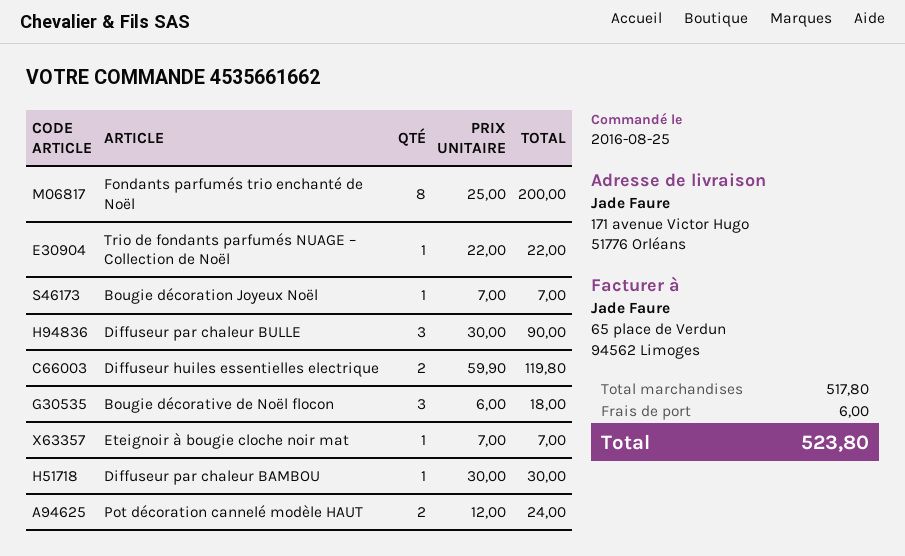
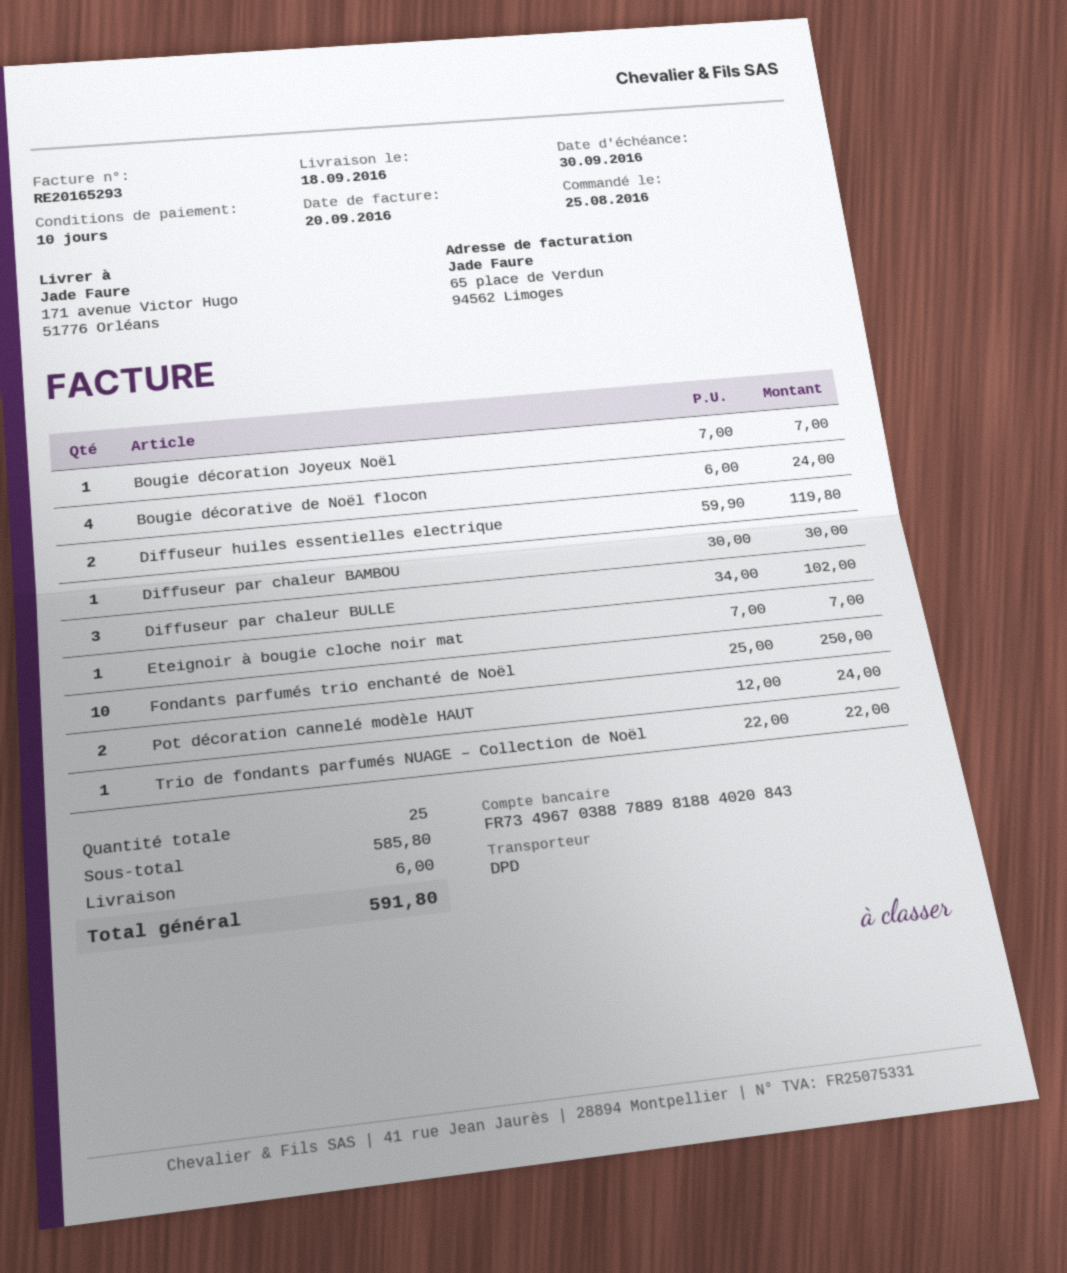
Fondants parfumés trio enchanté de Noël: 8 x 25.00 = 200.00 -> 10 x 25.00 = 250.00
Diffuseur par chaleur BULLE: 3 x 30.00 = 90.00 -> 3 x 34.00 = 102.00
Bougie décorative de Noël flocon: 3 x 6.00 = 18.00 -> 4 x 6.00 = 24.00
subtotal: 517.80 -> 585.80
total: 523.80 -> 591.80

